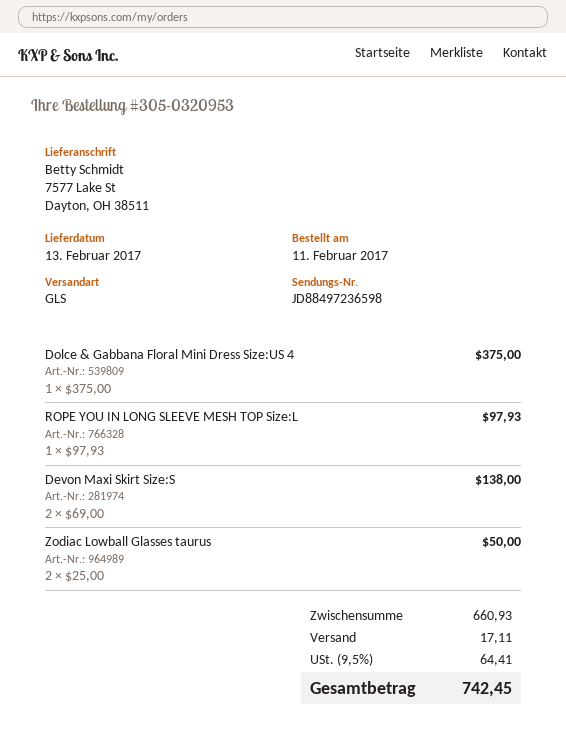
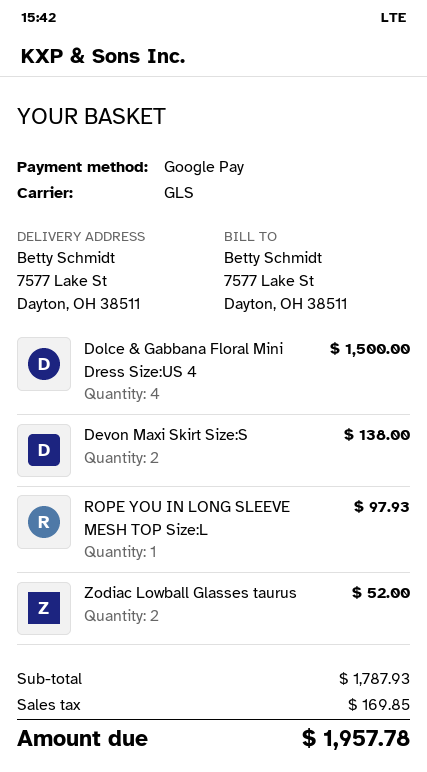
Dolce & Gabbana Floral Mini Dress Size:US 4: 1 for 375.00 -> 4 for 1500.00
Zodiac Lowball Glasses taurus: 2 for 50.00 -> 2 for 52.00
subtotal: 660.93 -> 1787.93
shipping: 17.11 -> none
tax: 64.41 -> 169.85
total: 742.45 -> 1957.78

